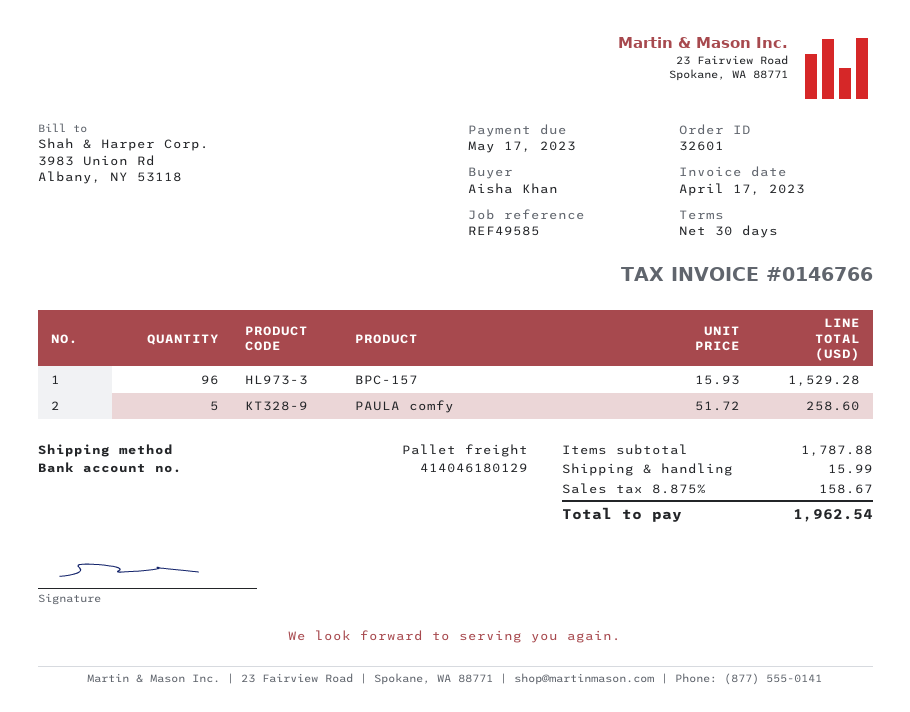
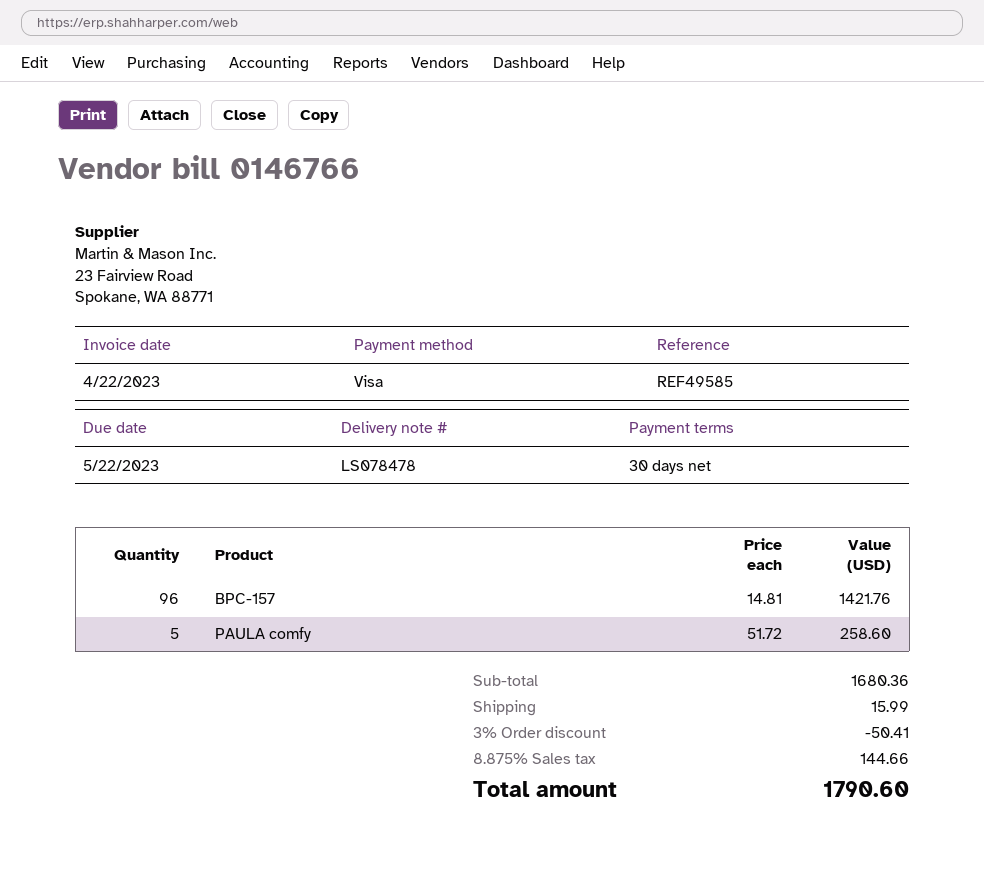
invoice date: 2023-04-17 -> 2023-04-22
due date: 2023-05-17 -> 2023-05-22
BPC-157: 96 x 15.93 = 1529.28 -> 96 x 14.81 = 1421.76
subtotal: 1787.88 -> 1680.36
discount: none -> 3% = 50.41
tax: 8.875% = 158.67 -> 8.875% = 144.66
total: 1962.54 -> 1790.60

